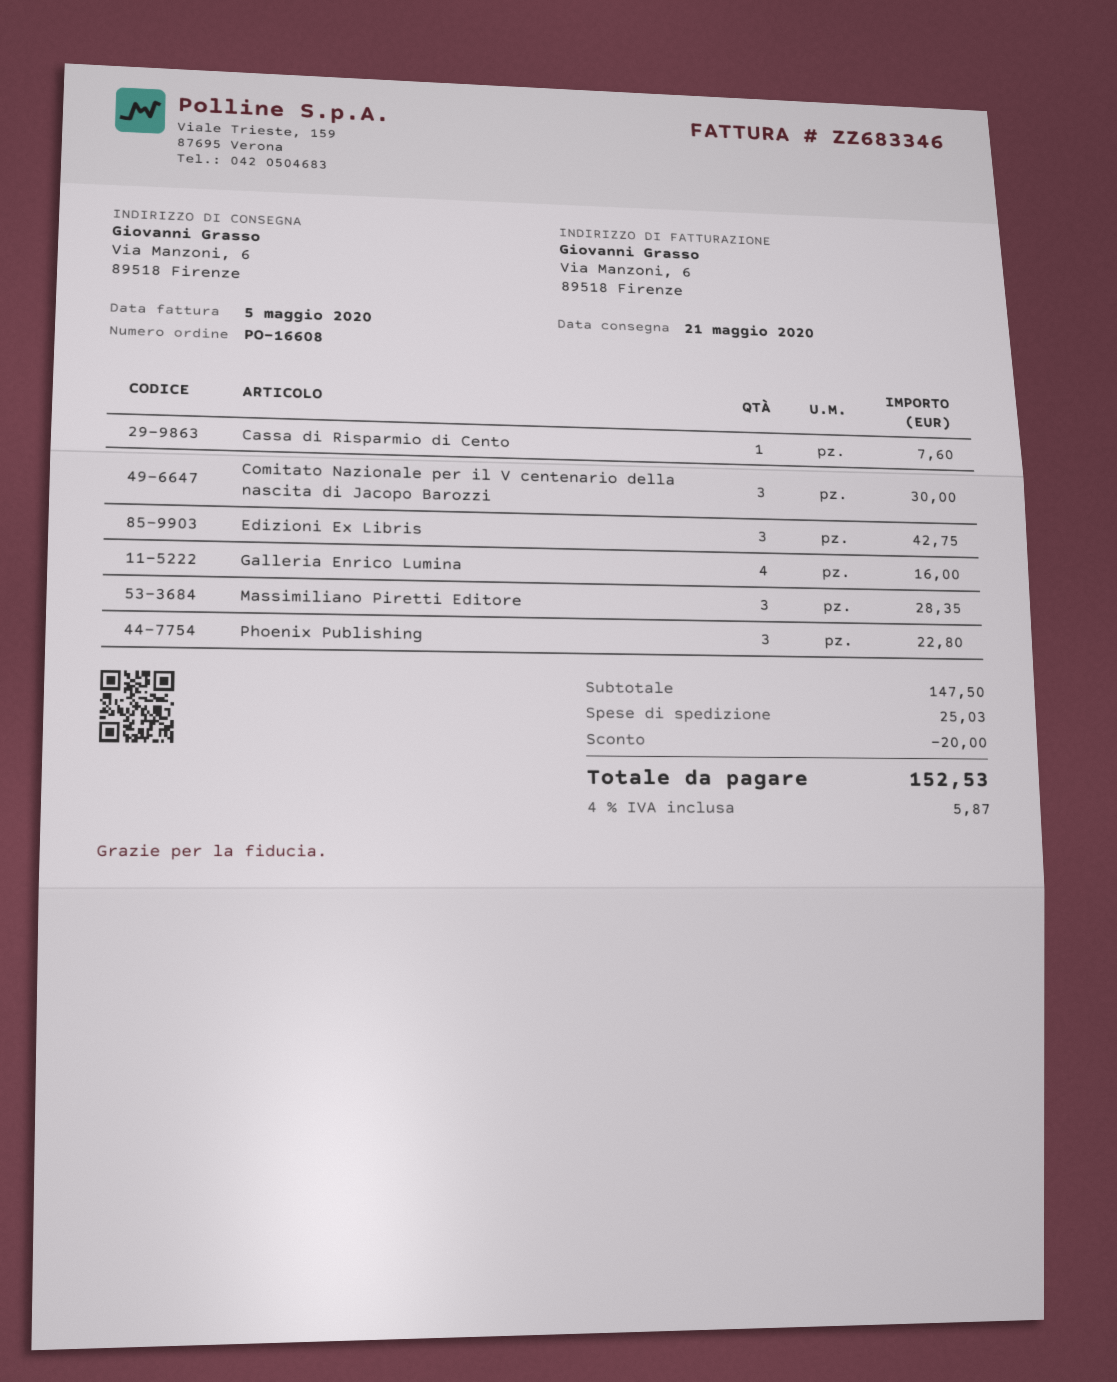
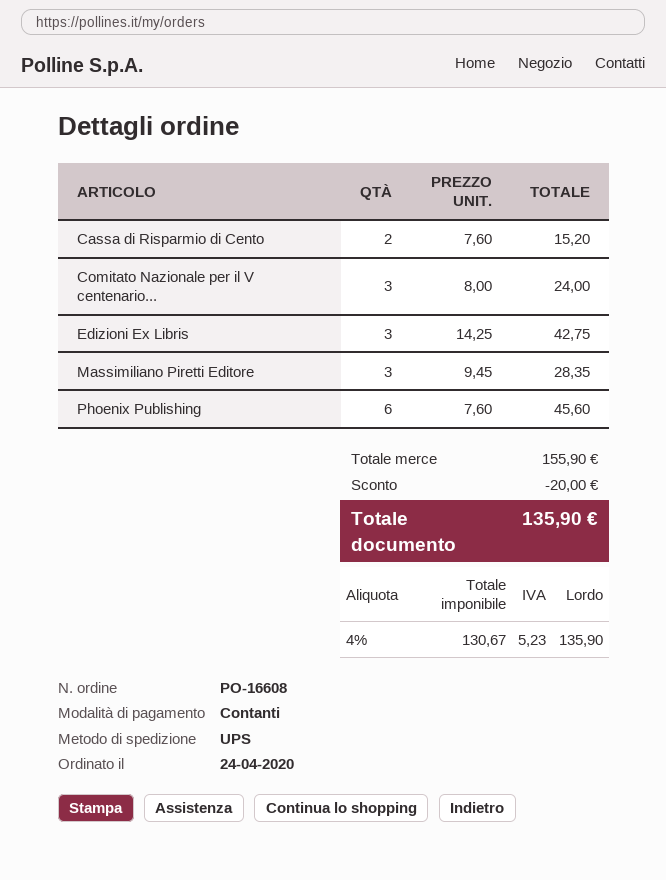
Cassa di Risparmio di Cento: 1 for 7.60 -> 2 for 15.20
Comitato Nazionale per il V centenario della nascita di Jacopo Barozzi: 3 for 30.00 -> 3 for 24.00
Galleria Enrico Lumina: 4 for 16.00 -> none
Phoenix Publishing: 3 for 22.80 -> 6 for 45.60
subtotal: 147.50 -> 155.90
shipping: 25.03 -> none
tax: 4% = 5.87 -> 4% = 5.23
total: 152.53 -> 135.90

